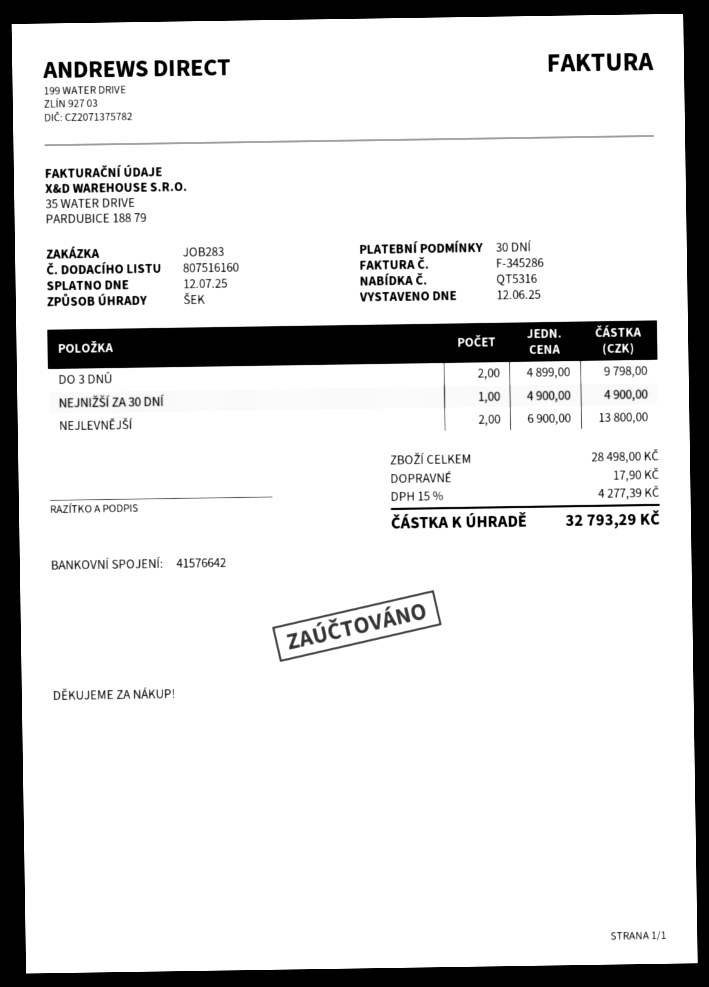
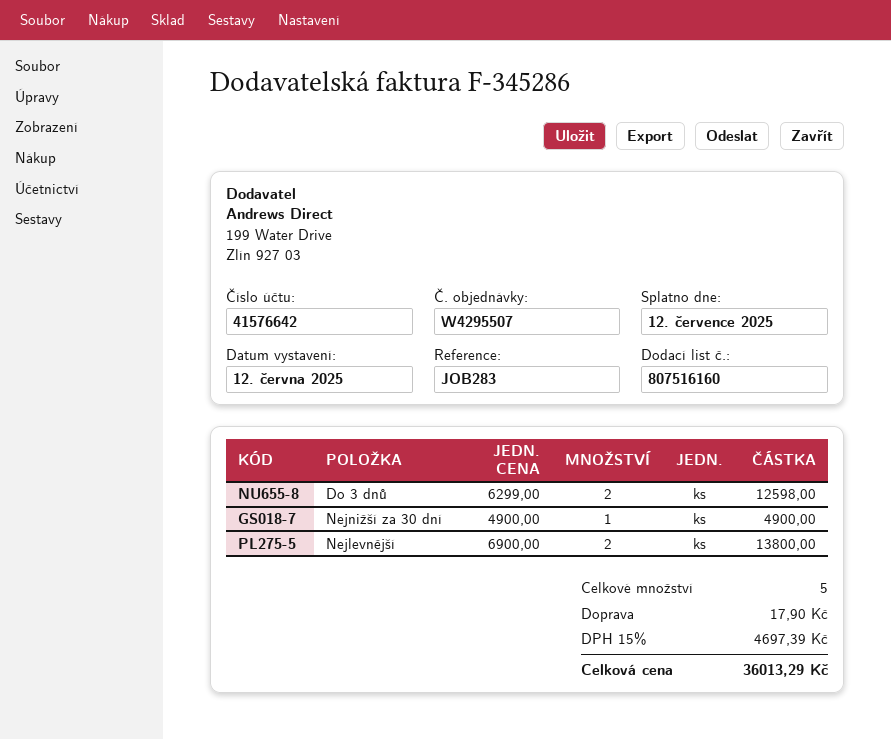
DO 3 DNŮ: 2 x 4899.00 = 9798.00 -> 2 x 6299.00 = 12598.00
tax: 15% = 4277.39 -> 15% = 4697.39
total: 32793.29 -> 36013.29

